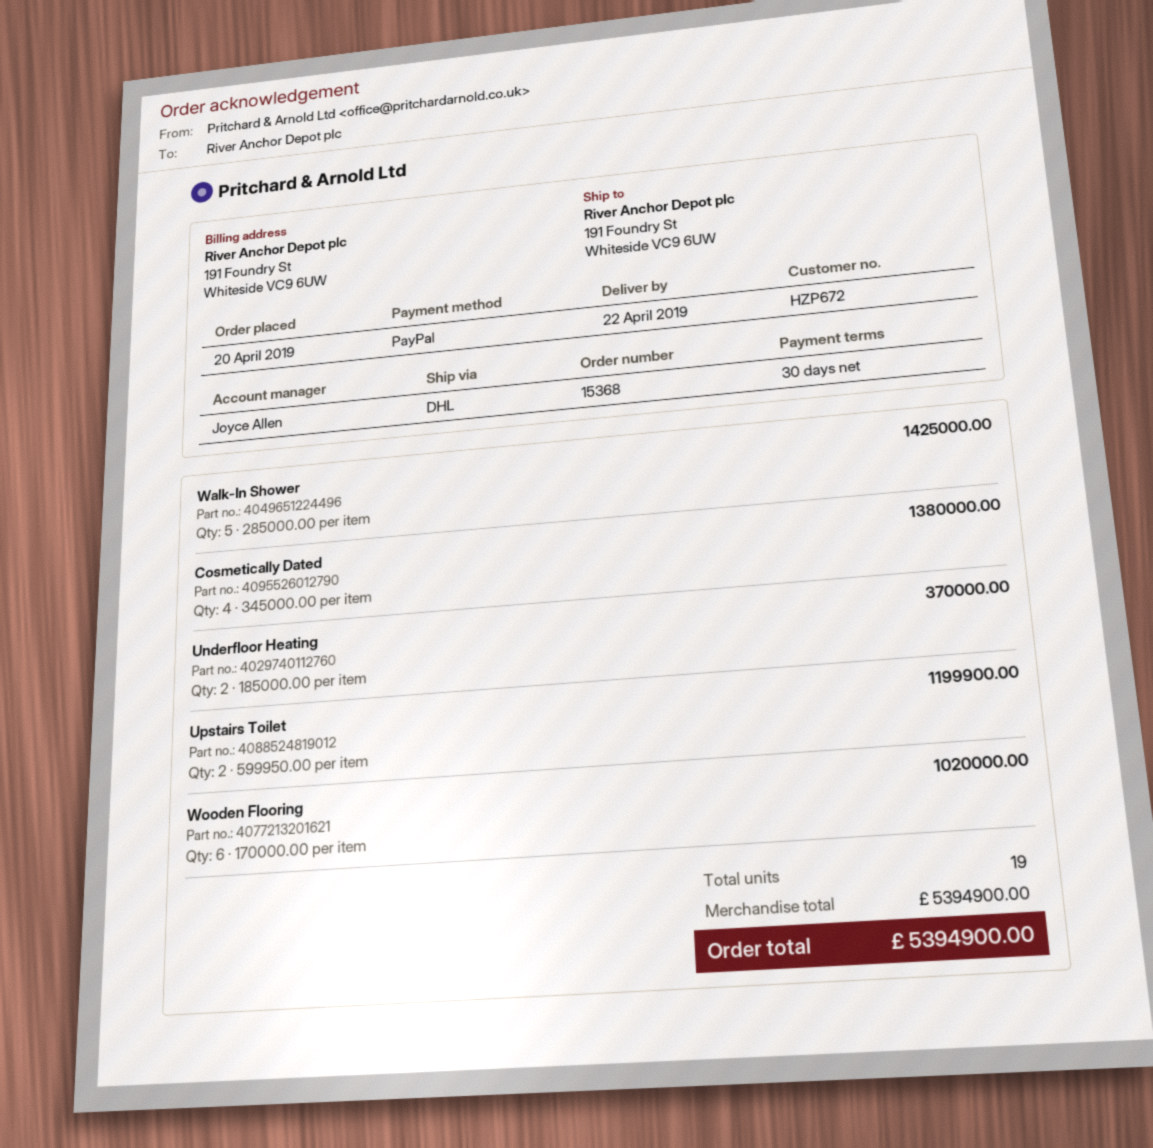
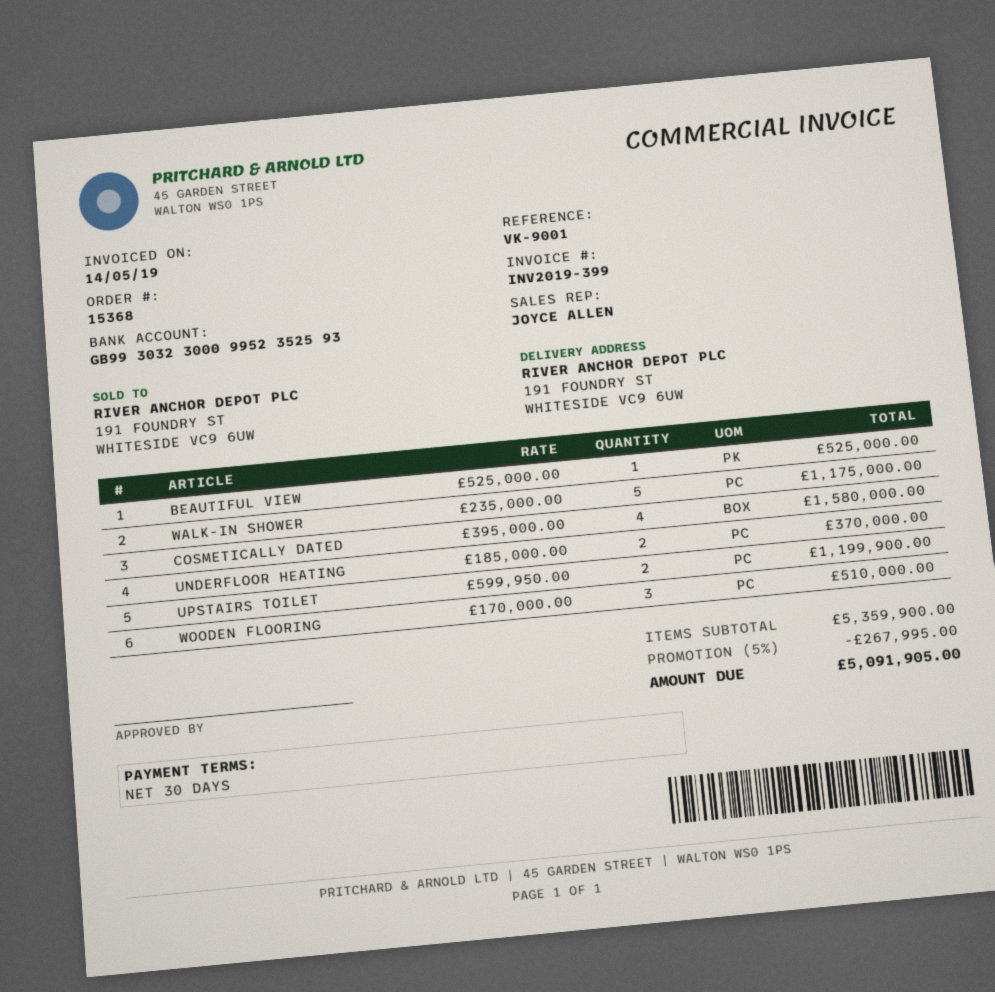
Walk-In Shower: 5 x 285000.00 = 1425000.00 -> 5 x 235000.00 = 1175000.00
Cosmetically Dated: 4 x 345000.00 = 1380000.00 -> 4 x 395000.00 = 1580000.00
Wooden Flooring: 6 x 170000.00 = 1020000.00 -> 3 x 170000.00 = 510000.00
BEAUTIFUL VIEW: none -> 1 x 525000.00 = 525000.00
subtotal: 5394900.00 -> 5359900.00
discount: none -> 5% = 267995.00
total: 5394900.00 -> 5091905.00

